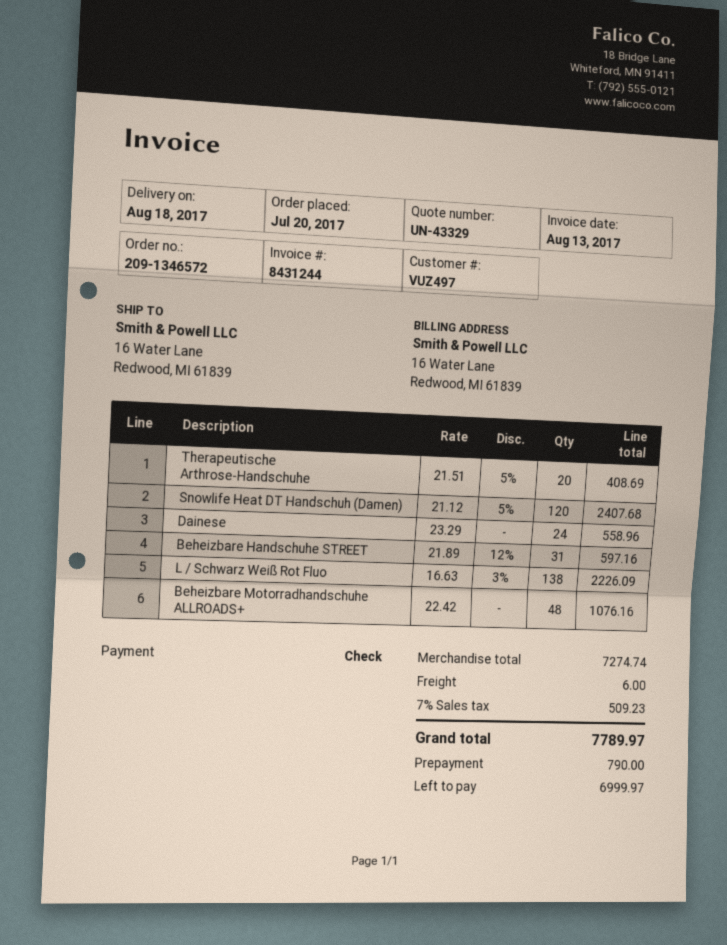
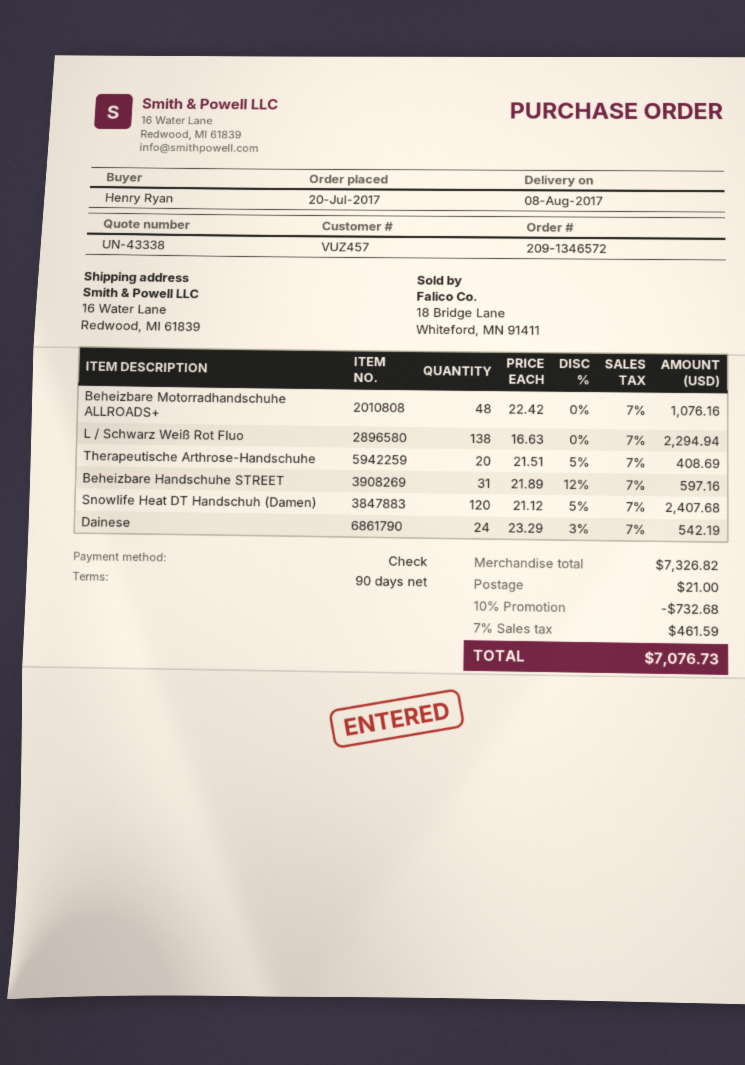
quote number: UN-43329 -> UN-43338
delivery date: 2017-08-18 -> 2017-08-08
customer number: VUZ497 -> VUZ457
Dainese: 24 x 23.29 = 558.96 -> 24 x 23.29 - 3% = 542.19
L / Schwarz Weiß Rot Fluo: 138 x 16.63 - 3% = 2226.09 -> 138 x 16.63 = 2294.94
subtotal: 7274.74 -> 7326.82
discount: none -> 10% = 732.68
shipping: 6.00 -> 21.00
tax: 7% = 509.23 -> 7% = 461.59
total: 7789.97 -> 7076.73

